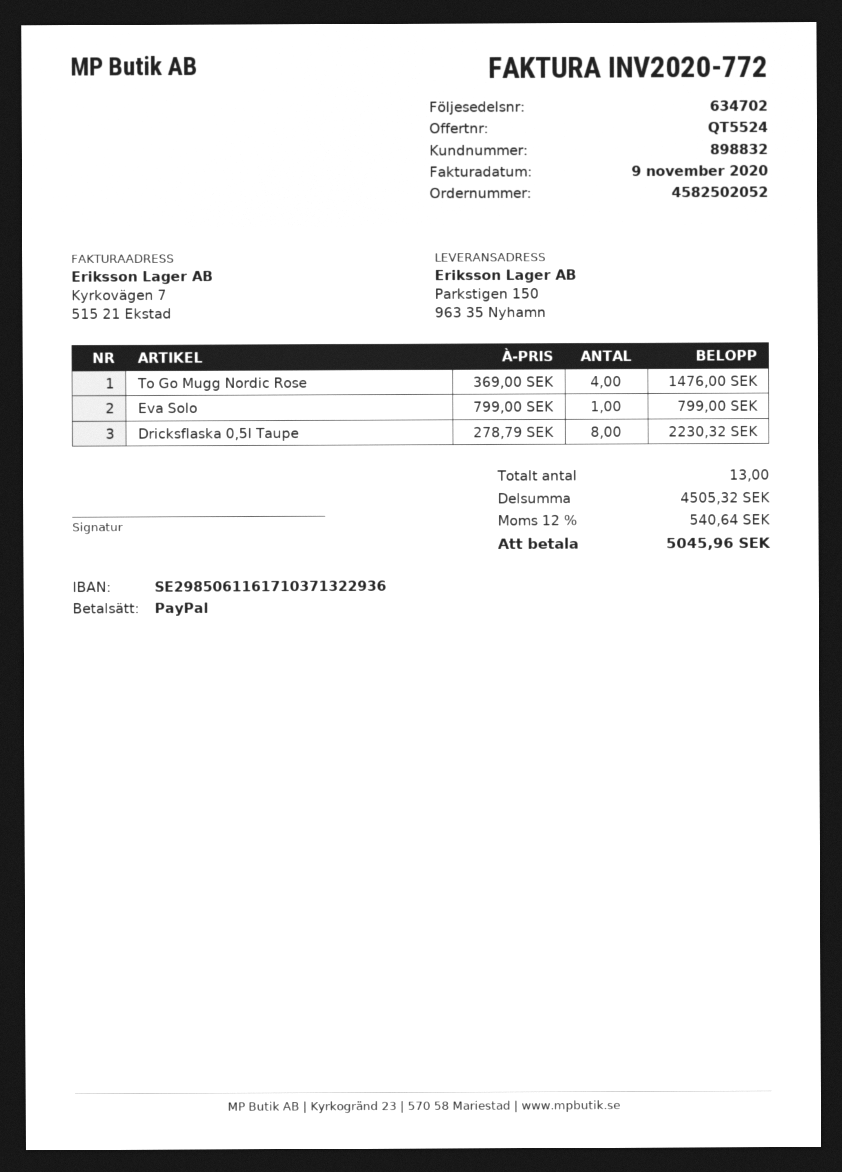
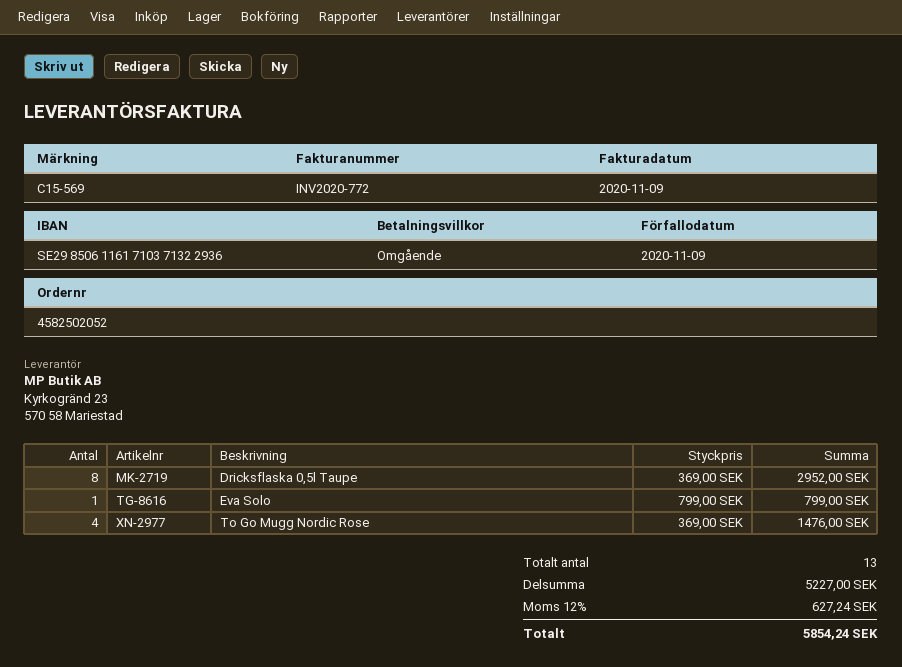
Dricksflaska 0,5l Taupe: 8 x 278.79 = 2230.32 -> 8 x 369.00 = 2952.00
subtotal: 4505.32 -> 5227.00
tax: 12% = 540.64 -> 12% = 627.24
total: 5045.96 -> 5854.24

